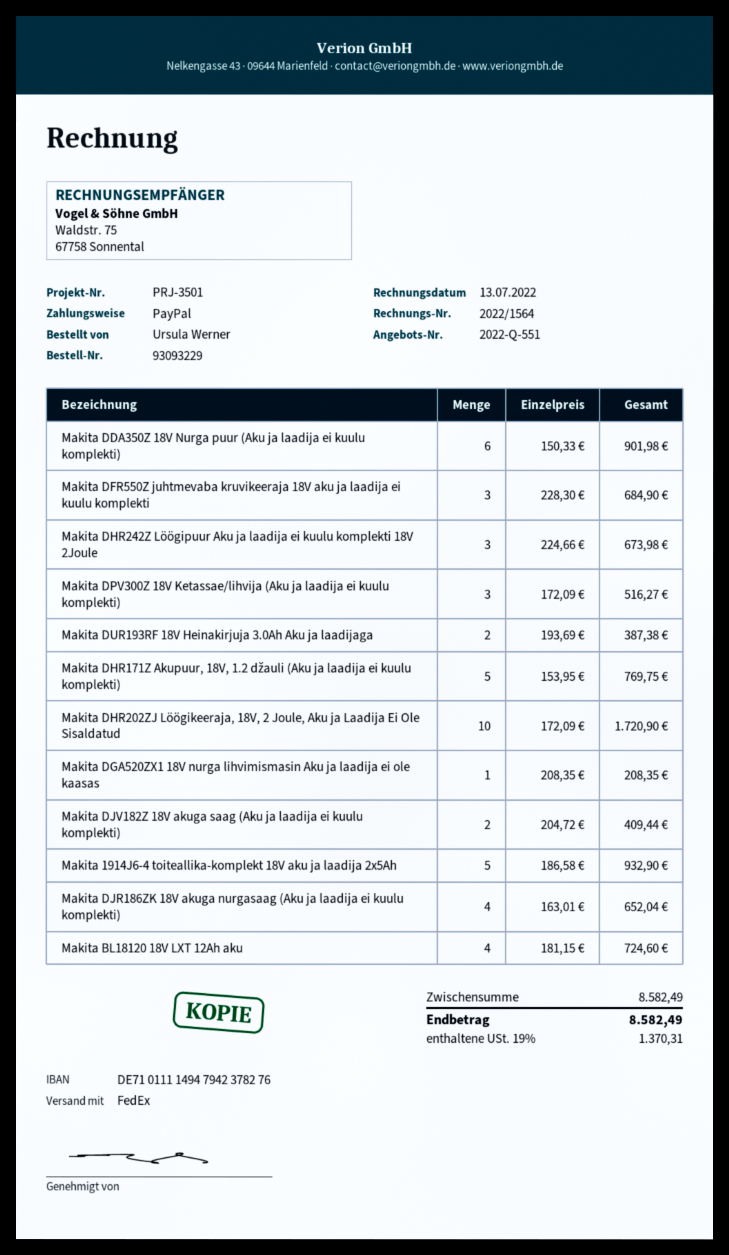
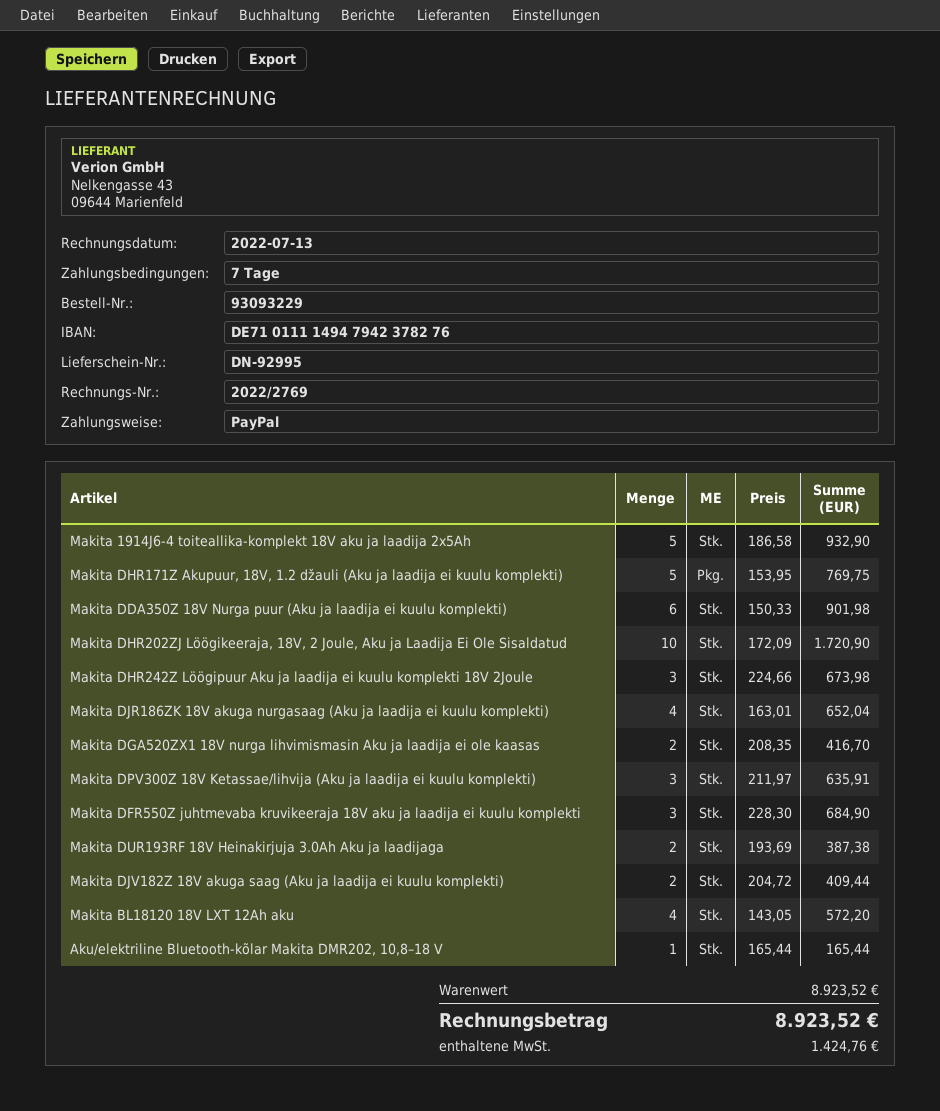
invoice number: 2022/1564 -> 2022/2769
Makita DPV300Z 18V Ketassae/lihvija (Aku ja laadija ei kuulu komplekti): 3 x 172.09 = 516.27 -> 3 x 211.97 = 635.91
Makita DGA520ZX1 18V nurga lihvimismasin Aku ja laadija ei ole kaasas: 1 x 208.35 = 208.35 -> 2 x 208.35 = 416.70
Makita BL18120 18V LXT 12Ah aku: 4 x 181.15 = 724.60 -> 4 x 143.05 = 572.20
Aku/elektriline Bluetooth-kõlar Makita DMR202, 10,8–18 V: none -> 1 x 165.44 = 165.44
subtotal: 8582.49 -> 8923.52
tax: 1370.31 -> 1424.76
total: 8582.49 -> 8923.52

